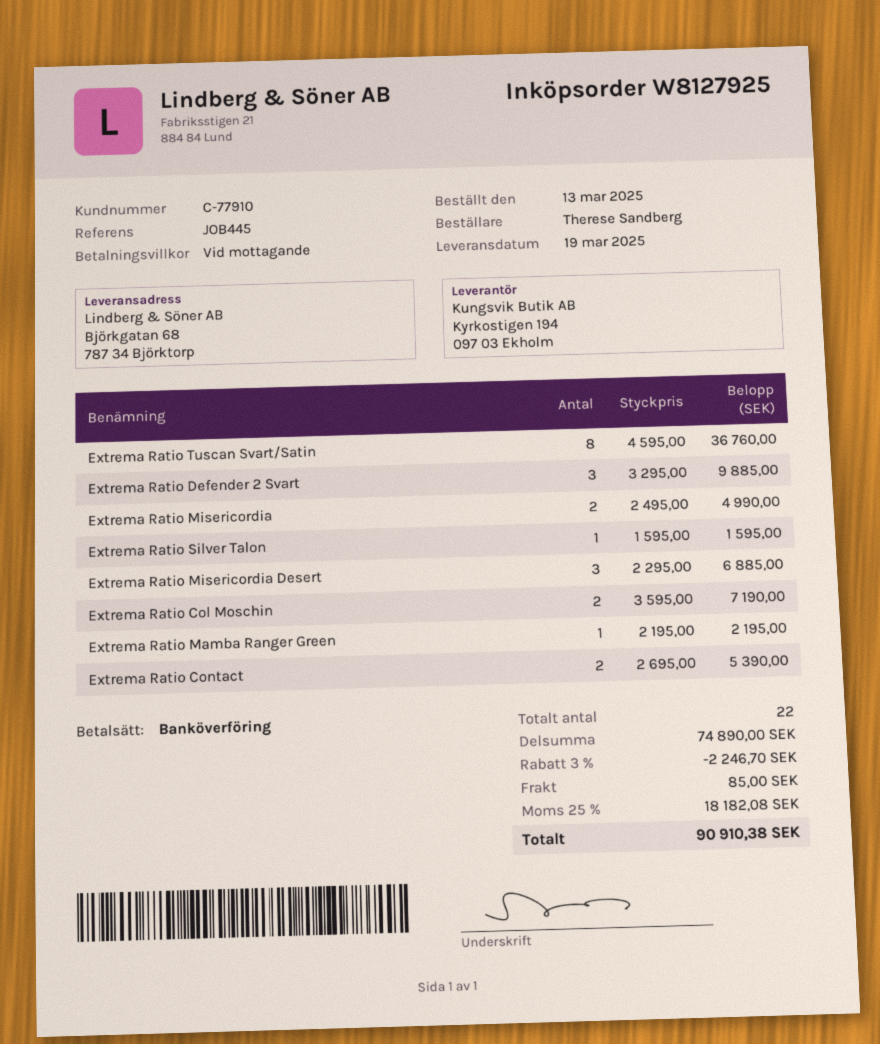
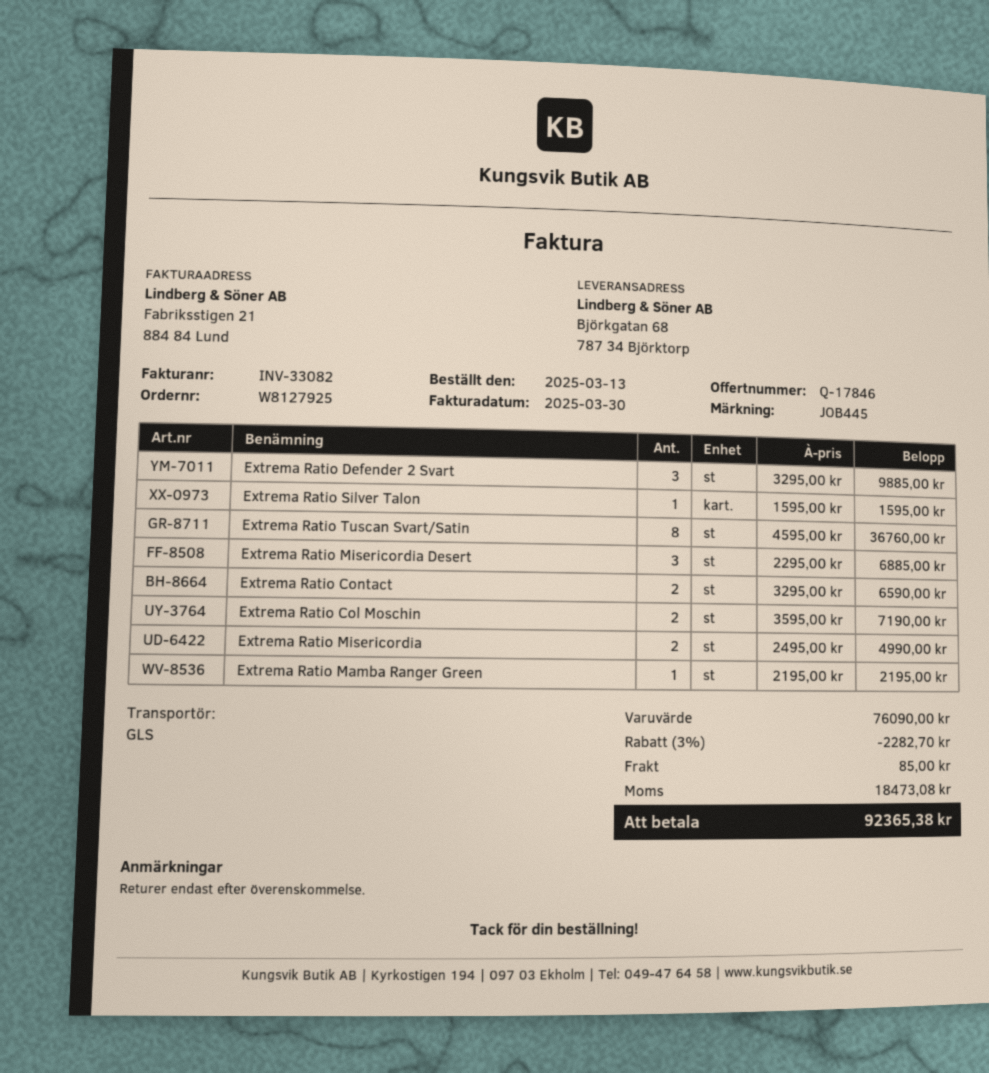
Extrema Ratio Contact: 2 x 2695.00 = 5390.00 -> 2 x 3295.00 = 6590.00
subtotal: 74890.00 -> 76090.00
discount: 3% = 2246.70 -> 3% = 2282.70
tax: 18182.08 -> 18473.08
total: 90910.38 -> 92365.38

